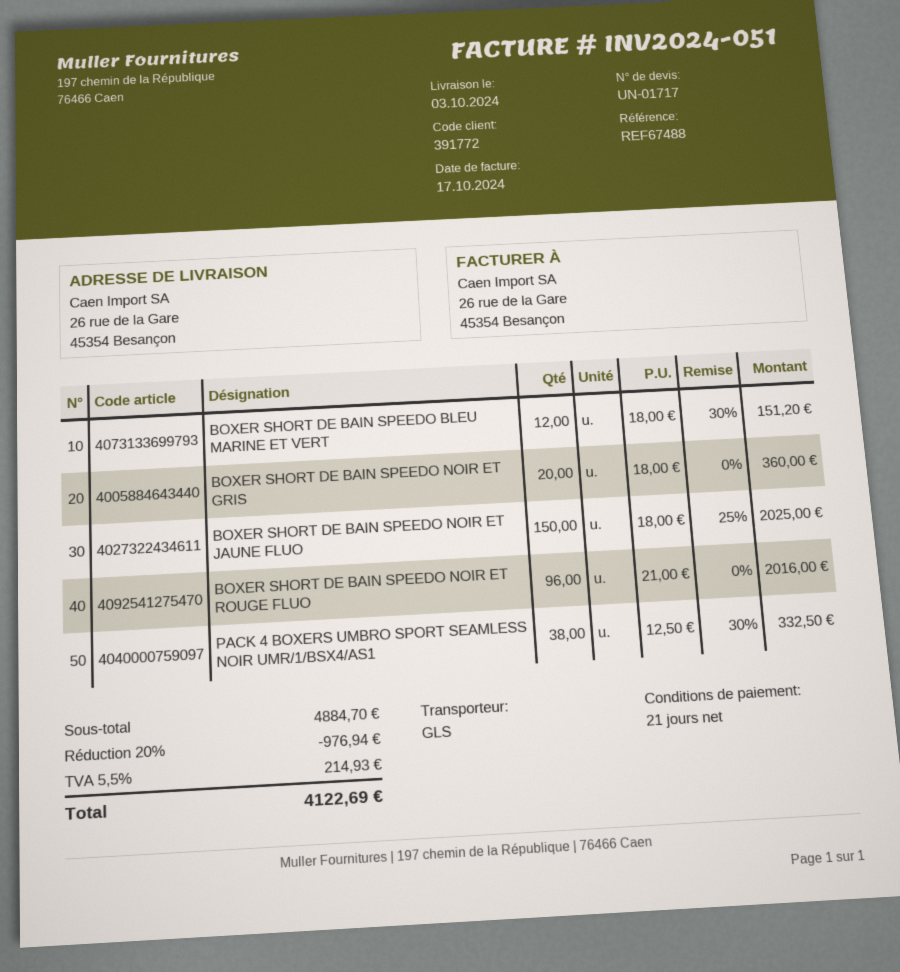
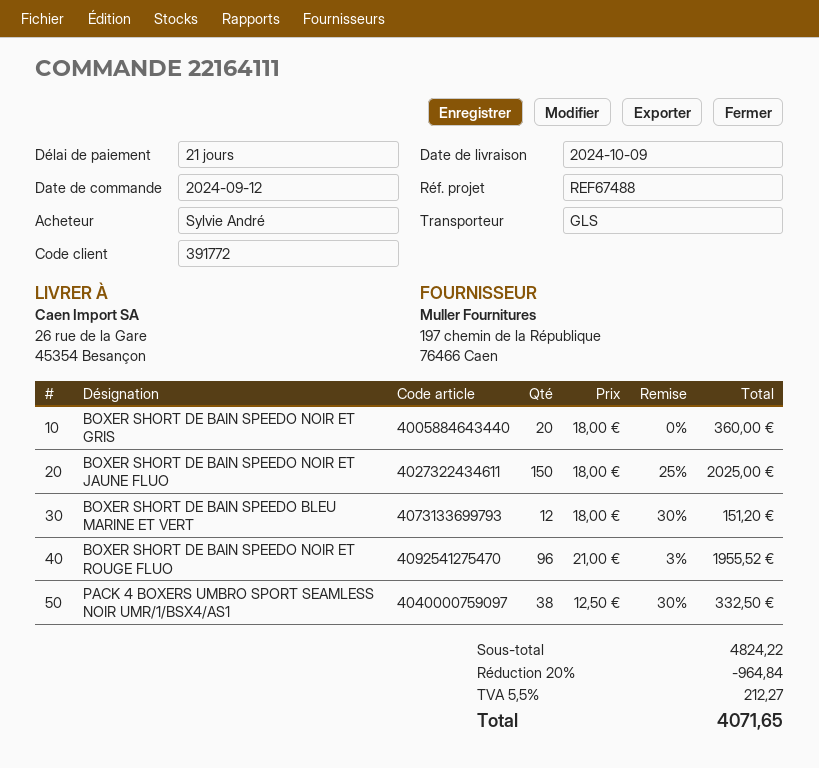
delivery date: 2024-10-03 -> 2024-10-09
BOXER SHORT DE BAIN SPEEDO NOIR ET ROUGE FLUO: 96 x 21.00 = 2016.00 -> 96 x 21.00 - 3% = 1955.52
subtotal: 4884.70 -> 4824.22
discount: 20% = 976.94 -> 20% = 964.84
tax: 5.5% = 214.93 -> 5.5% = 212.27
total: 4122.69 -> 4071.65

